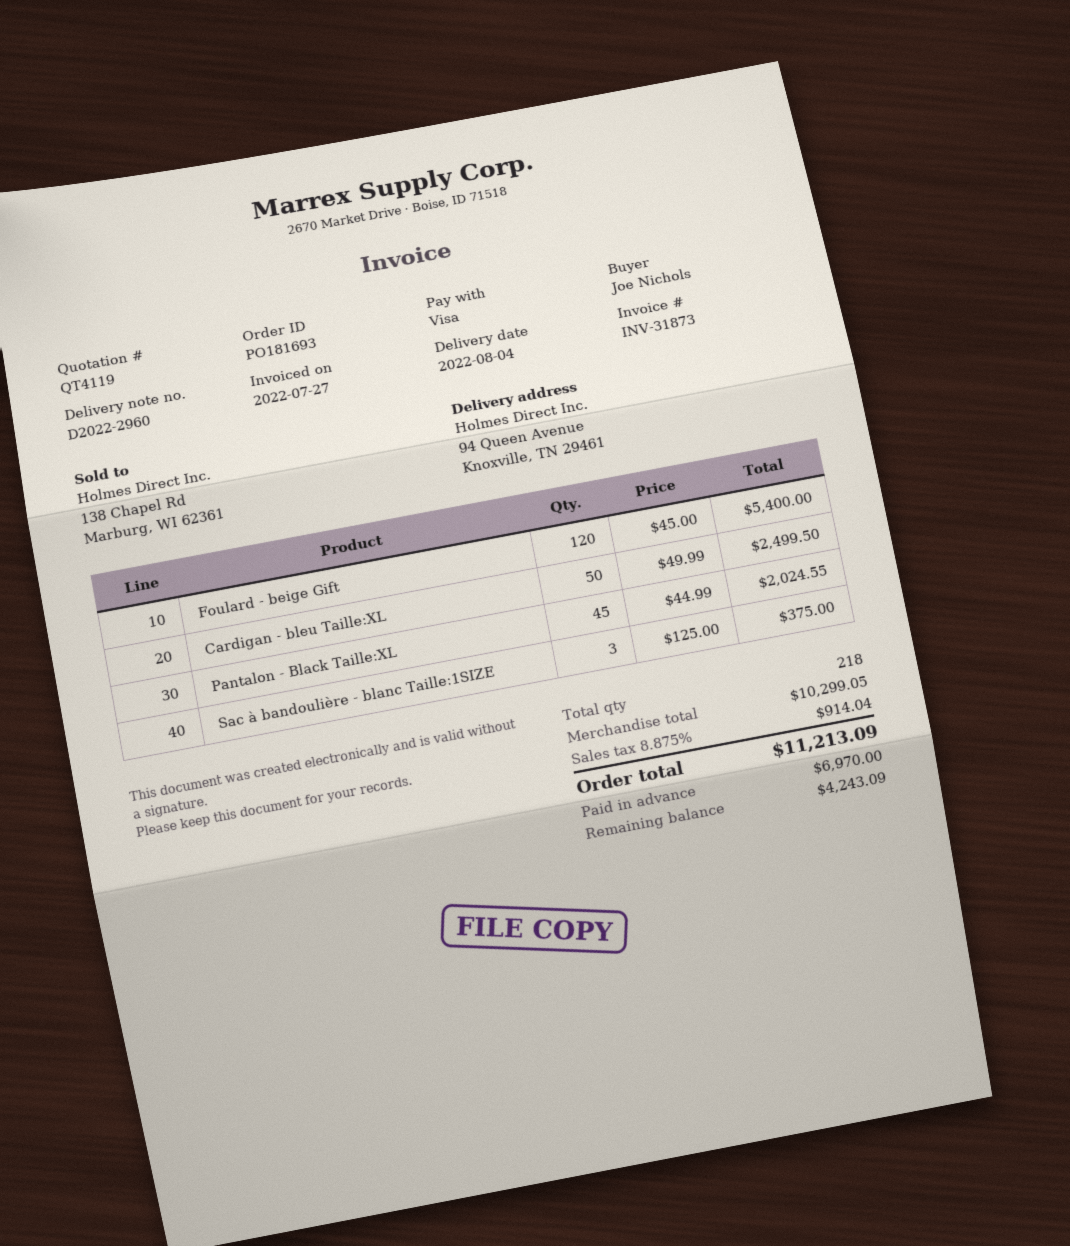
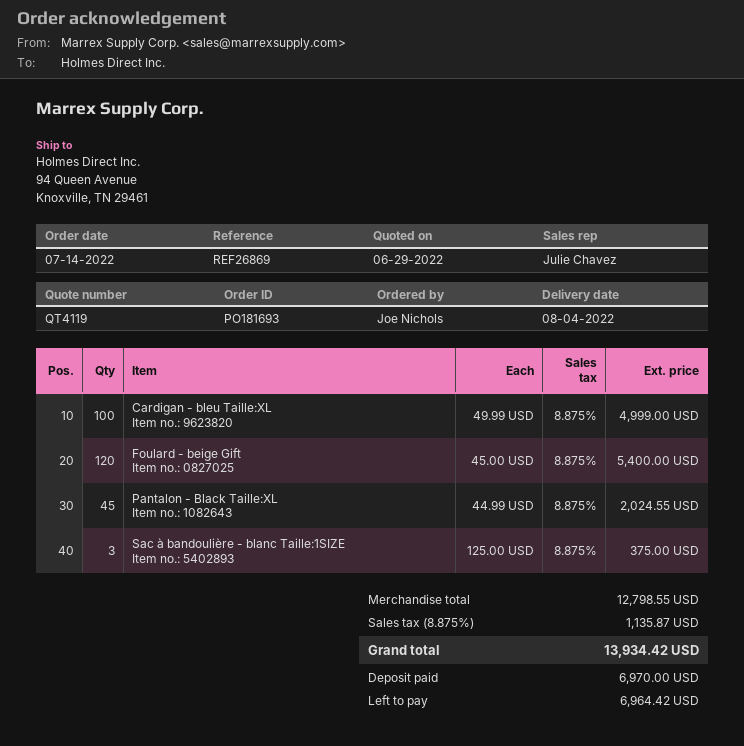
Cardigan - bleu Taille:XL: 50 x 49.99 = 2499.50 -> 100 x 49.99 = 4999.00
subtotal: 10299.05 -> 12798.55
tax: 8.875% = 914.04 -> 8.875% = 1135.87
total: 11213.09 -> 13934.42
balance: 4243.09 -> 6964.42

